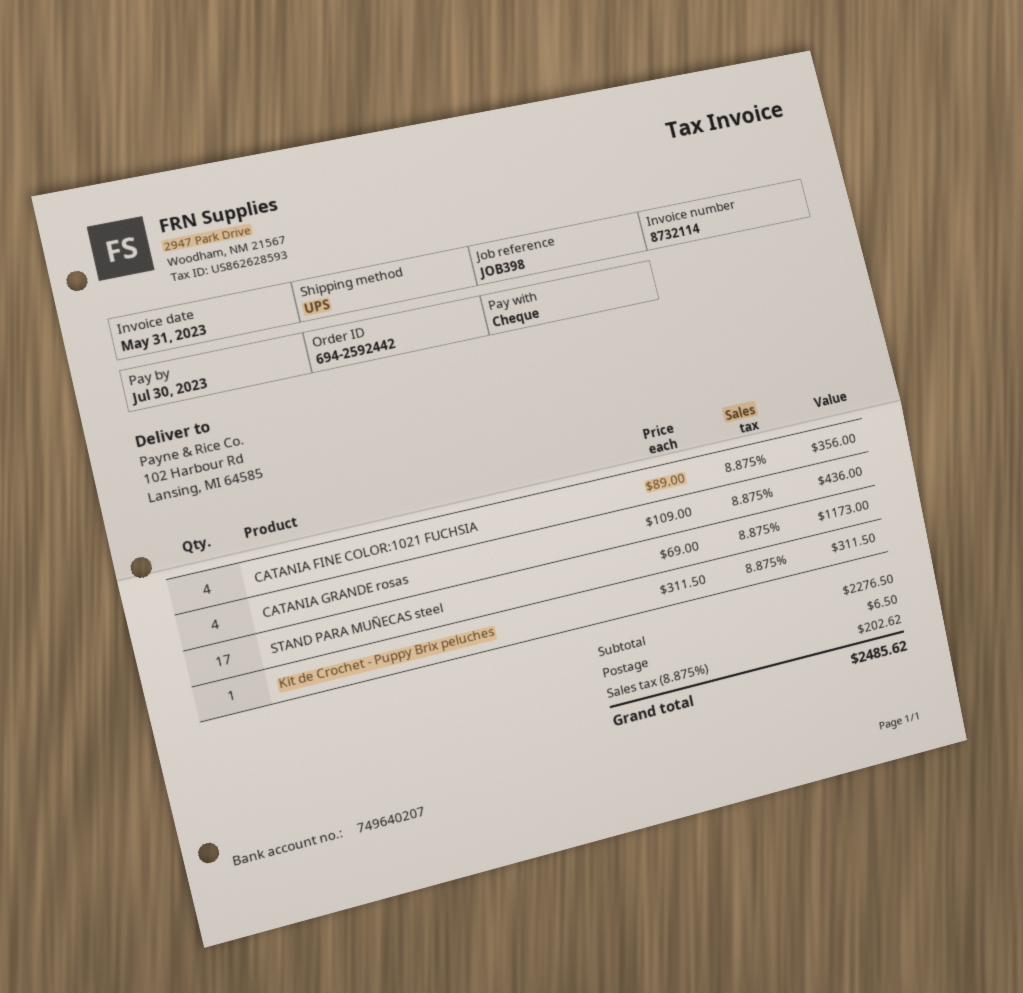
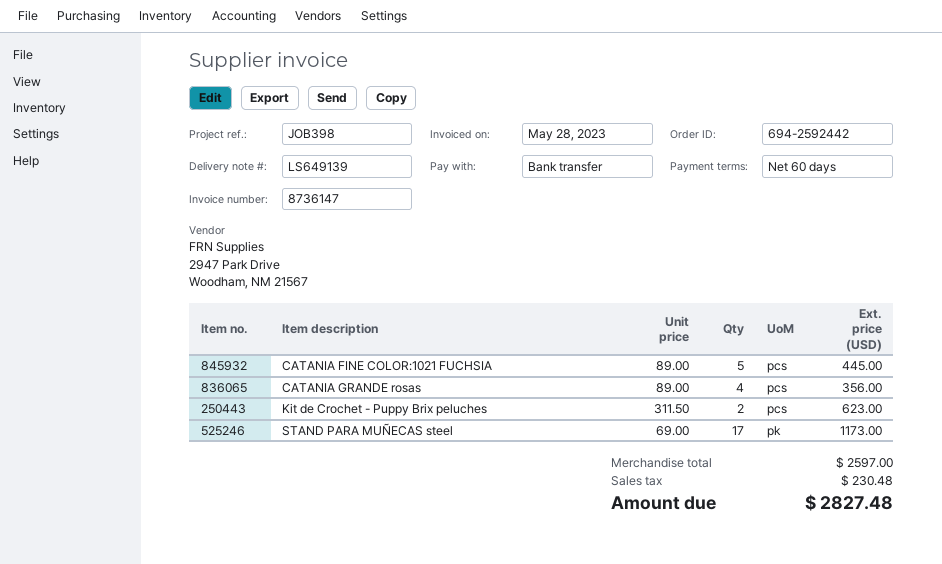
invoice number: 8732114 -> 8736147
invoice date: 2023-05-31 -> 2023-05-28
payment method: cheque -> bank transfer
CATANIA FINE COLOR:1021 FUCHSIA: 4 x 89.00 = 356.00 -> 5 x 89.00 = 445.00
CATANIA GRANDE rosas: 4 x 109.00 = 436.00 -> 4 x 89.00 = 356.00
Kit de Crochet - Puppy Brix peluches: 1 x 311.50 = 311.50 -> 2 x 311.50 = 623.00
subtotal: 2276.50 -> 2597.00
shipping: 6.50 -> none
tax: 202.62 -> 230.48
total: 2485.62 -> 2827.48

